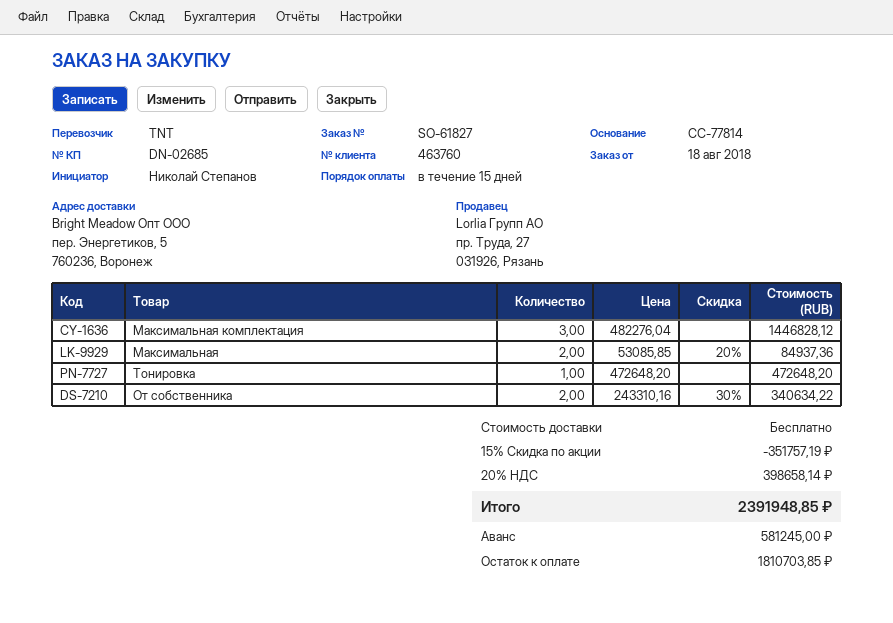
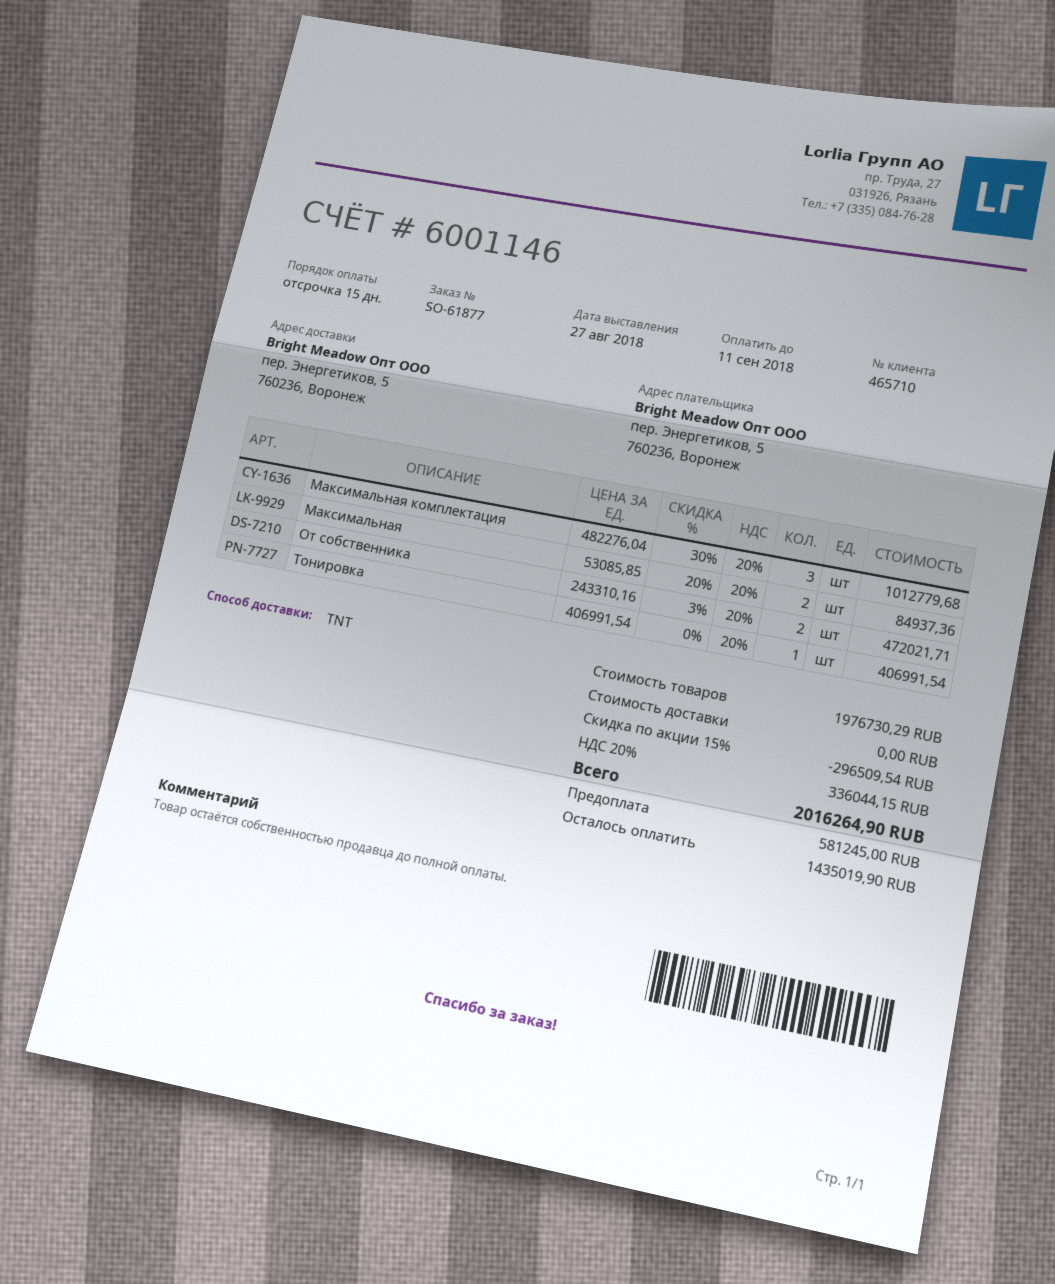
order number: SO-61827 -> SO-61877
customer number: 463760 -> 465710
Максимальная комплектация: 3 x 482276.04 = 1446828.12 -> 3 x 482276.04 - 30% = 1012779.68
Тонировка: 1 x 472648.20 = 472648.20 -> 1 x 406991.54 = 406991.54
От собственника: 2 x 243310.16 - 30% = 340634.22 -> 2 x 243310.16 - 3% = 472021.71
discount: 15% = 351757.19 -> 15% = 296509.54
tax: 20% = 398658.14 -> 20% = 336044.15
total: 2391948.85 -> 2016264.90
balance: 1810703.85 -> 1435019.90

